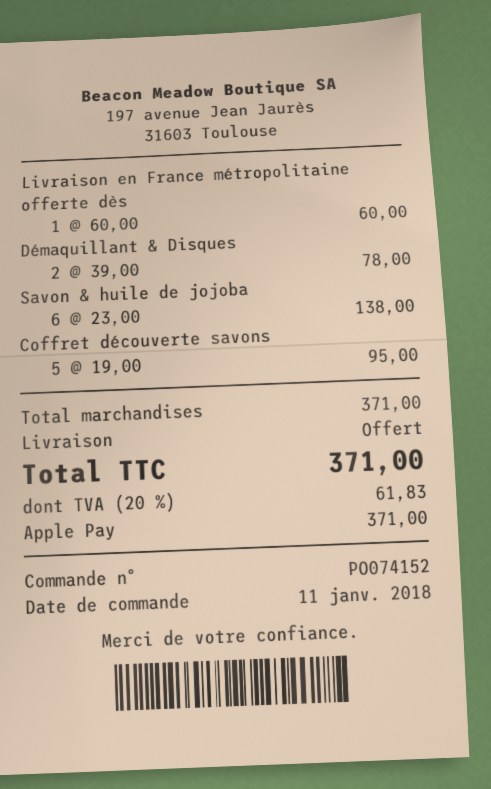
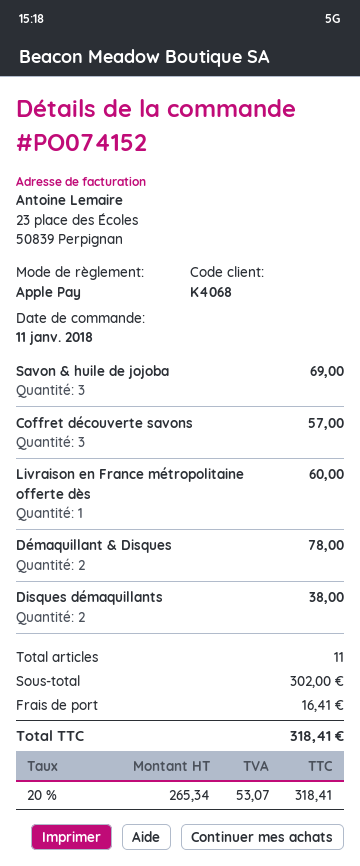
Savon & huile de jojoba: 6 for 138.00 -> 3 for 69.00
Coffret découverte savons: 5 for 95.00 -> 3 for 57.00
Disques démaquillants: none -> 2 for 38.00
subtotal: 371.00 -> 302.00
shipping: 0.00 -> 16.41
tax: 20% = 61.83 -> 20% = 53.07
total: 371.00 -> 318.41

